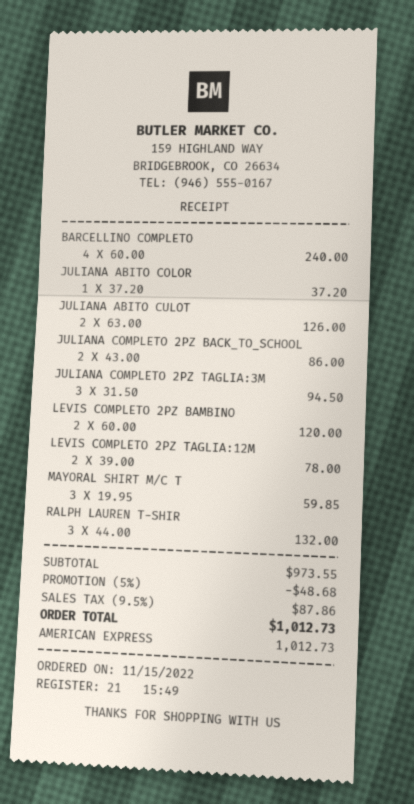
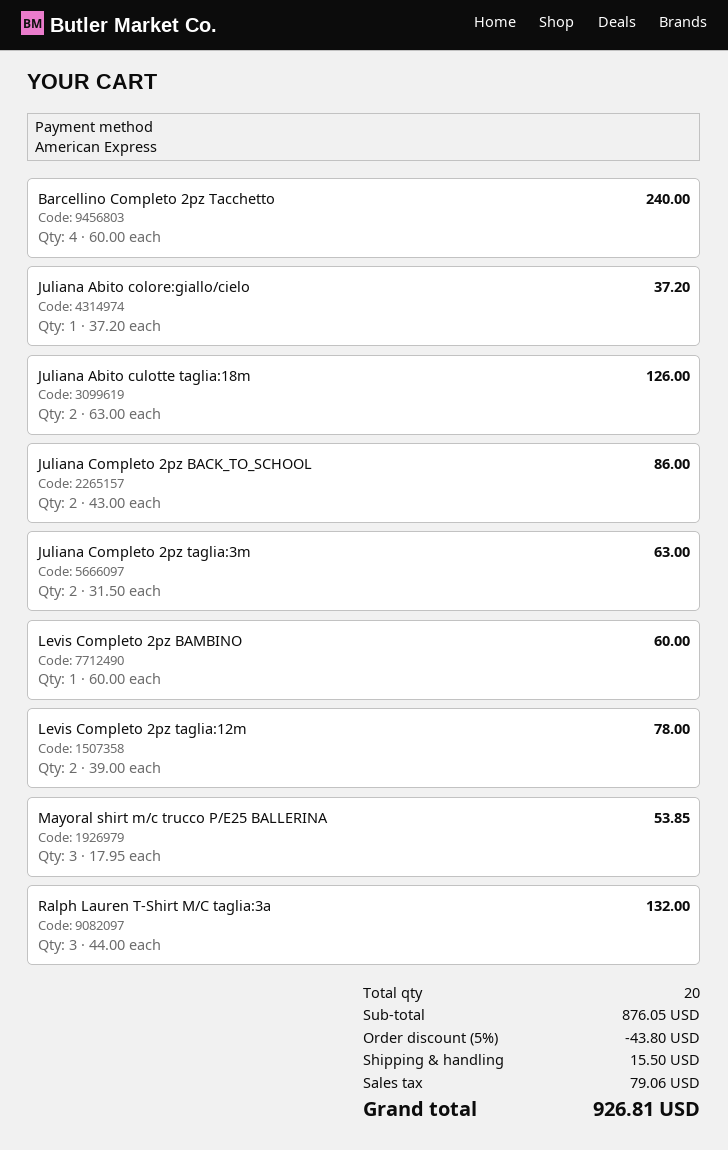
JULIANA COMPLETO 2PZ TAGLIA:3M: 3 x 31.50 = 94.50 -> 2 x 31.50 = 63.00
LEVIS COMPLETO 2PZ BAMBINO: 2 x 60.00 = 120.00 -> 1 x 60.00 = 60.00
MAYORAL SHIRT M/C T: 3 x 19.95 = 59.85 -> 3 x 17.95 = 53.85
subtotal: 973.55 -> 876.05
discount: 5% = 48.68 -> 5% = 43.80
shipping: none -> 15.50
tax: 87.86 -> 79.06
total: 1012.73 -> 926.81

